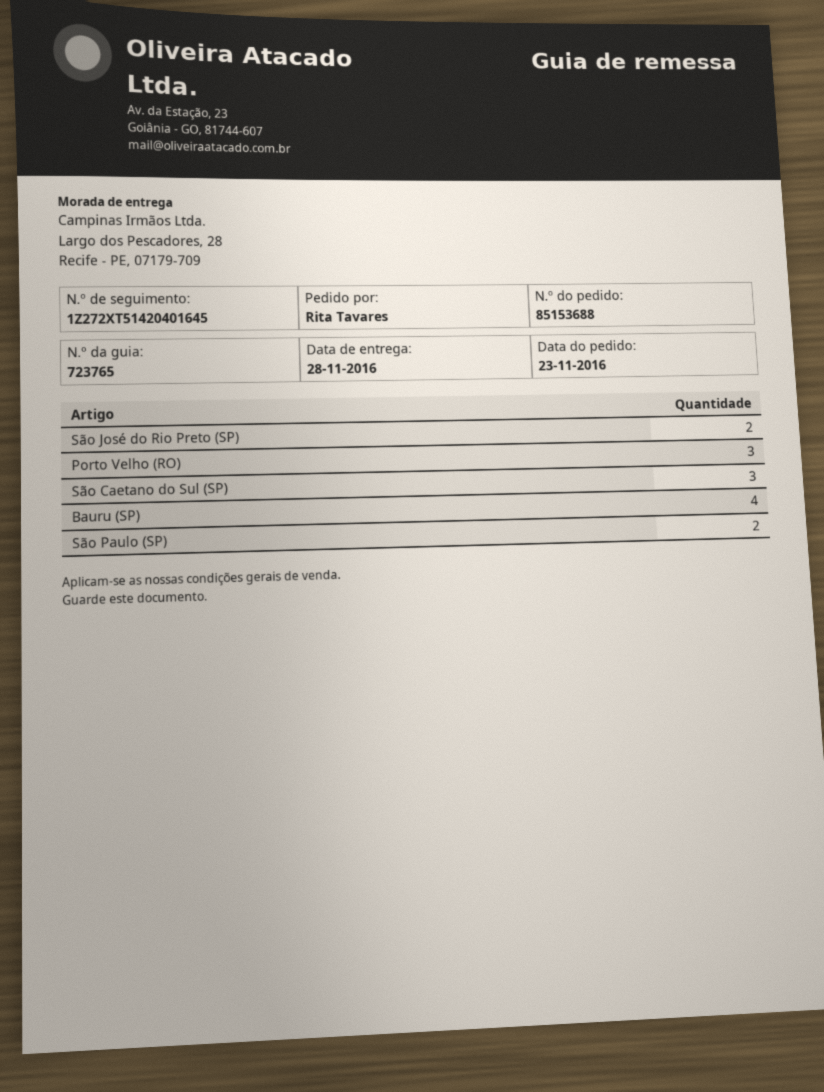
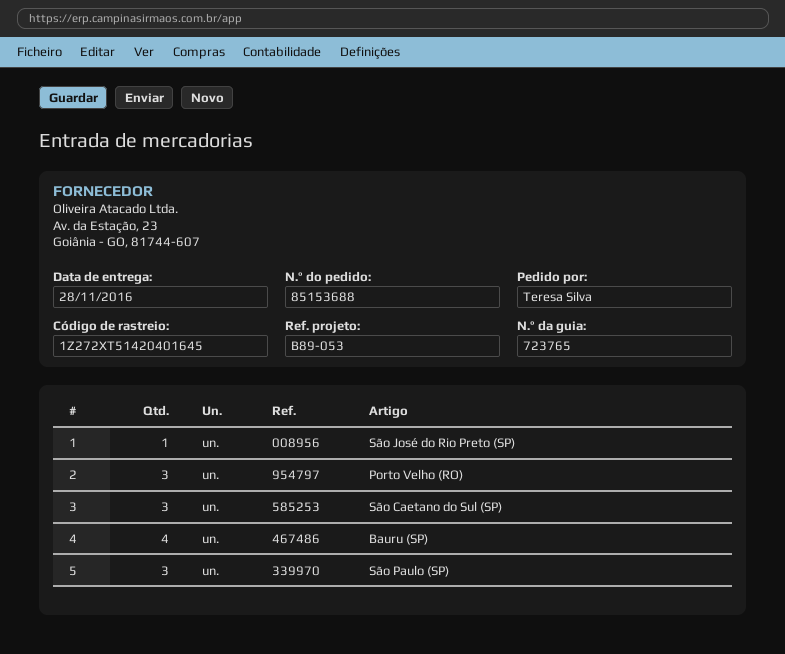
ordered by: Rita Tavares -> Teresa Silva
São José do Rio Preto (SP): 2 -> 1
São Paulo (SP): 2 -> 3

